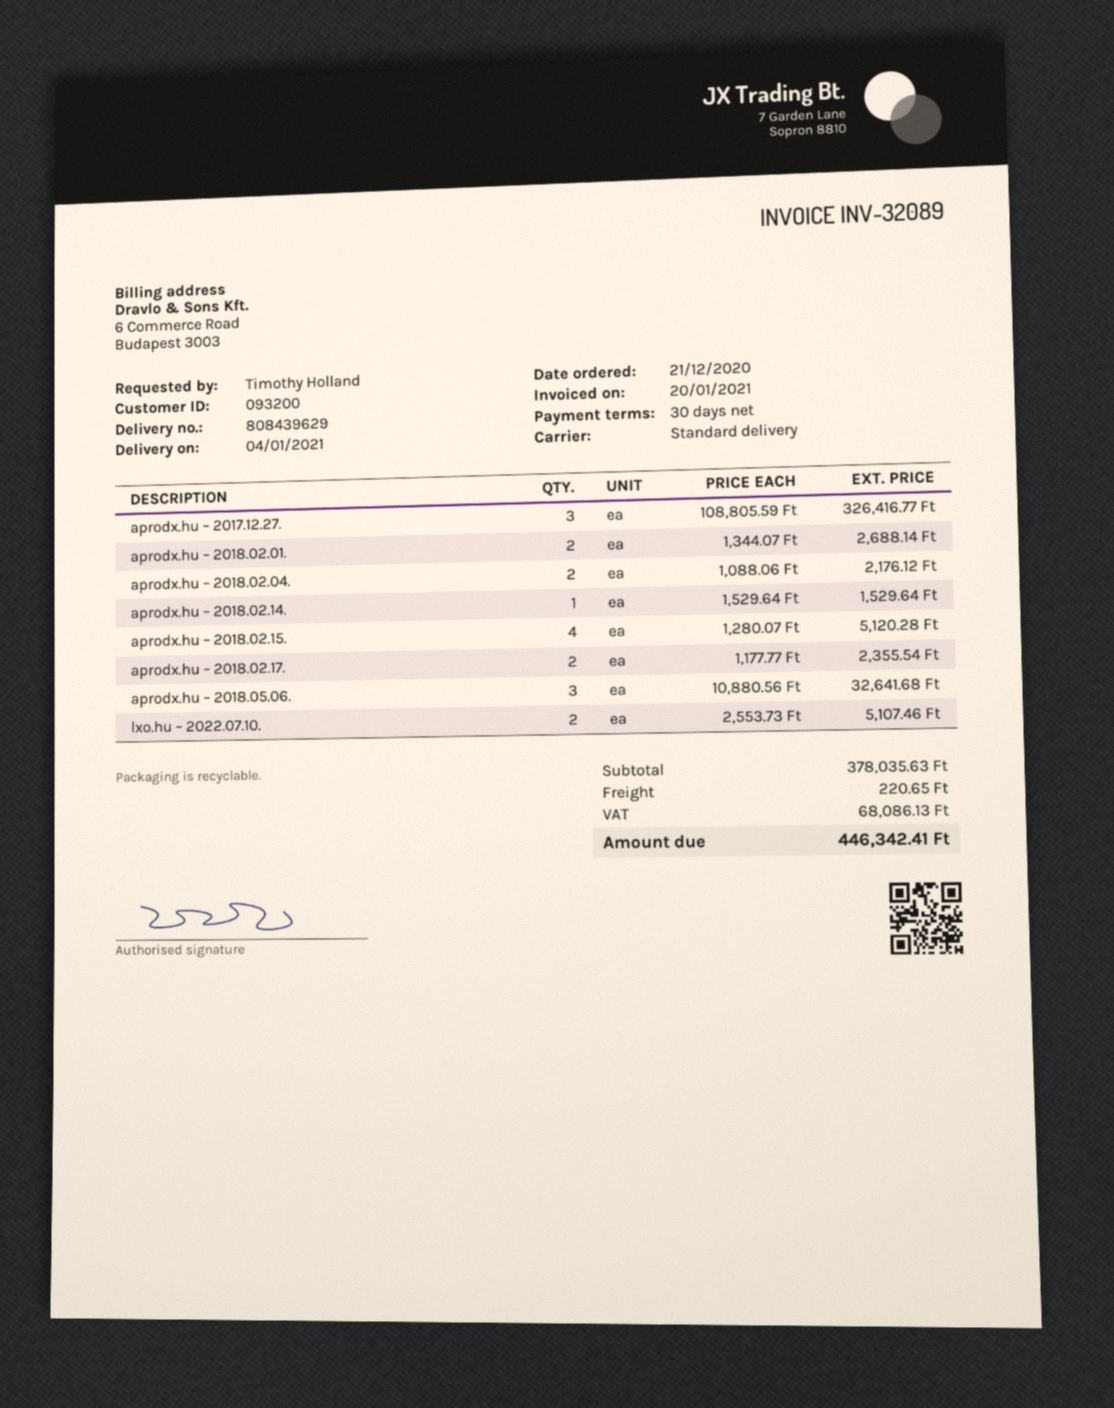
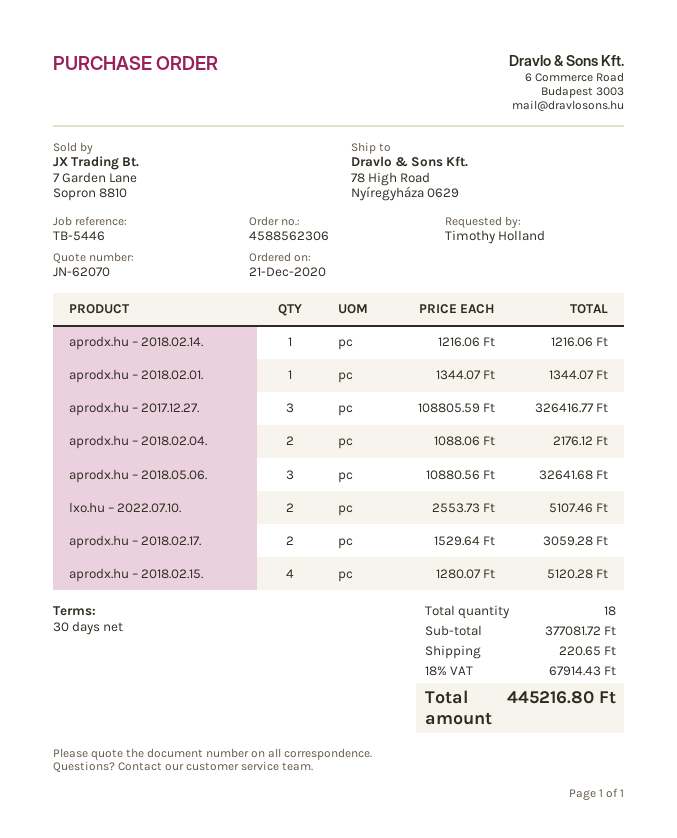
aprodx.hu – 2018.02.01.: 2 x 1344.07 = 2688.14 -> 1 x 1344.07 = 1344.07
aprodx.hu – 2018.02.14.: 1 x 1529.64 = 1529.64 -> 1 x 1216.06 = 1216.06
aprodx.hu – 2018.02.17.: 2 x 1177.77 = 2355.54 -> 2 x 1529.64 = 3059.28
subtotal: 378035.63 -> 377081.72
tax: 68086.13 -> 67914.43
total: 446342.41 -> 445216.80

